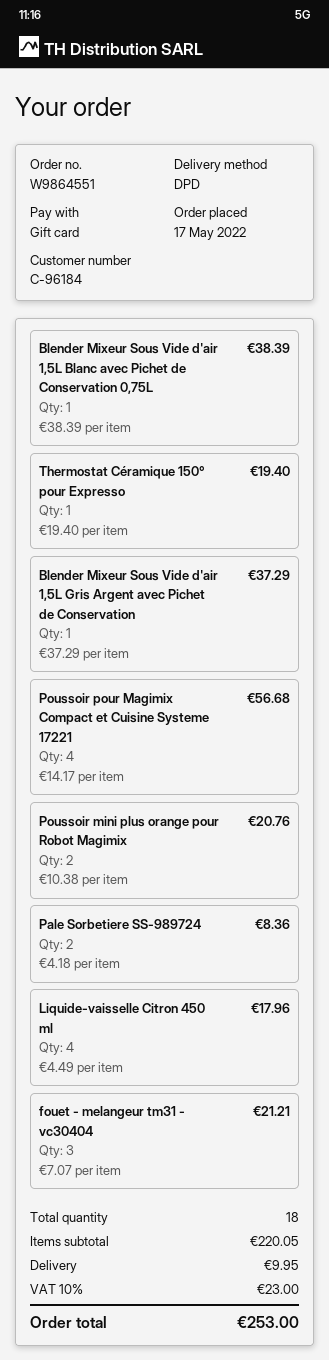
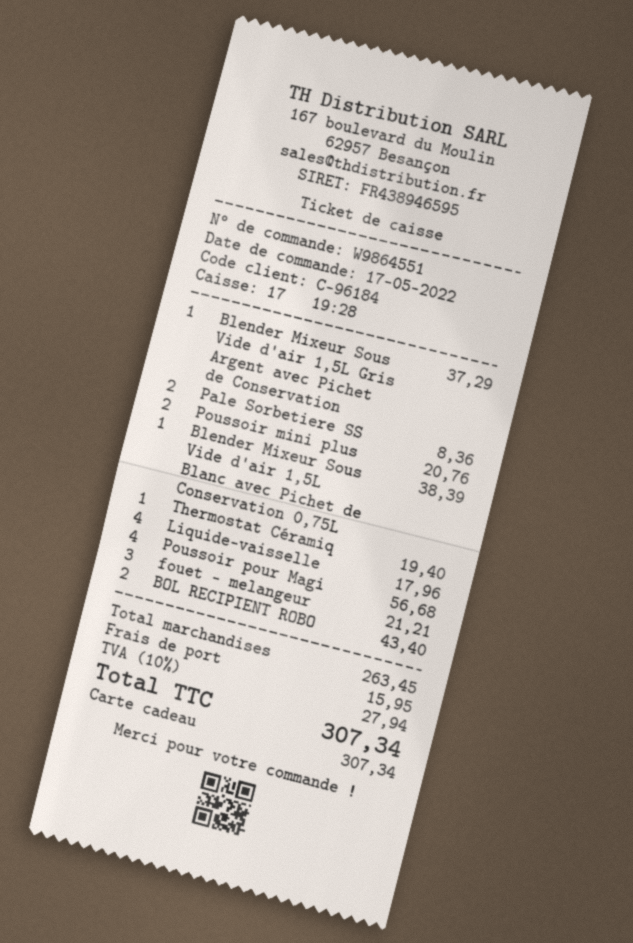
BOL RECIPIENT ROBO: none -> 2 for 43.40
subtotal: 220.05 -> 263.45
shipping: 9.95 -> 15.95
tax: 10% = 23.00 -> 10% = 27.94
total: 253.00 -> 307.34

